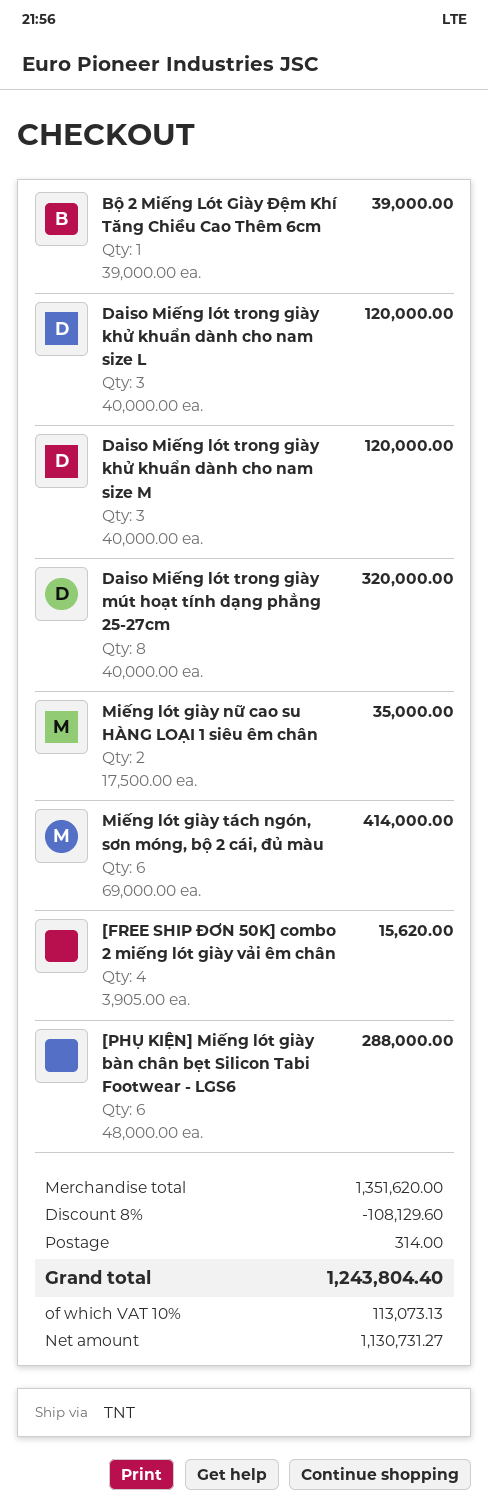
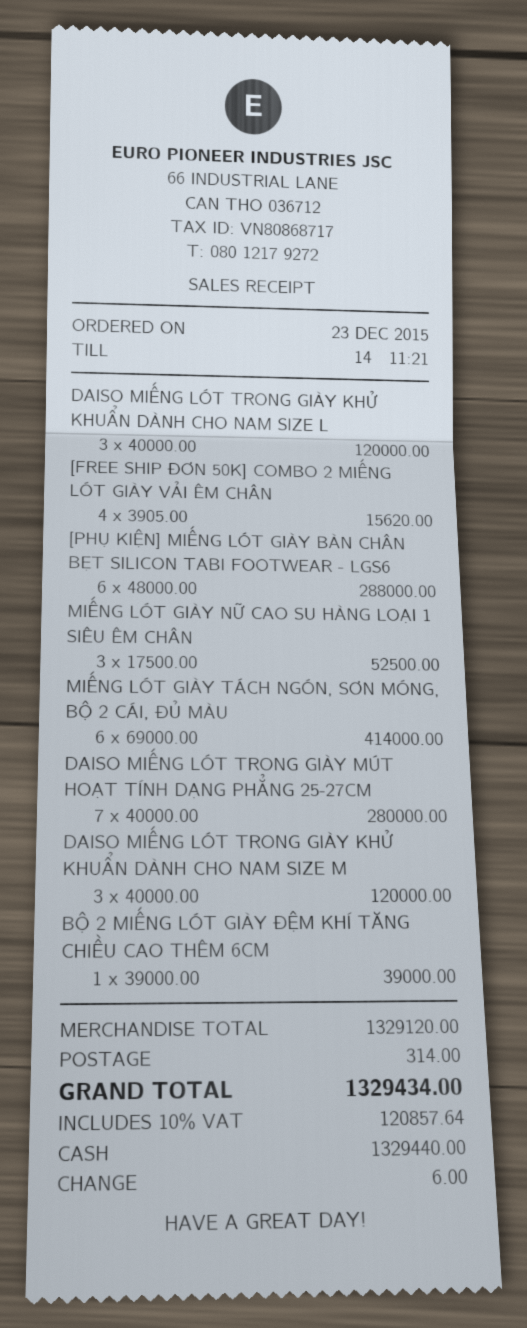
Daiso Miếng lót trong giày mút hoạt tính dạng phẳng 25-27cm: 8 x 40000.00 = 320000.00 -> 7 x 40000.00 = 280000.00
Miếng lót giày nữ cao su HÀNG LOẠI 1 siêu êm chân: 2 x 17500.00 = 35000.00 -> 3 x 17500.00 = 52500.00
subtotal: 1351620.00 -> 1329120.00
discount: 8% = 108129.60 -> none
tax: 10% = 113073.13 -> 10% = 120857.64
total: 1243804.40 -> 1329434.00

